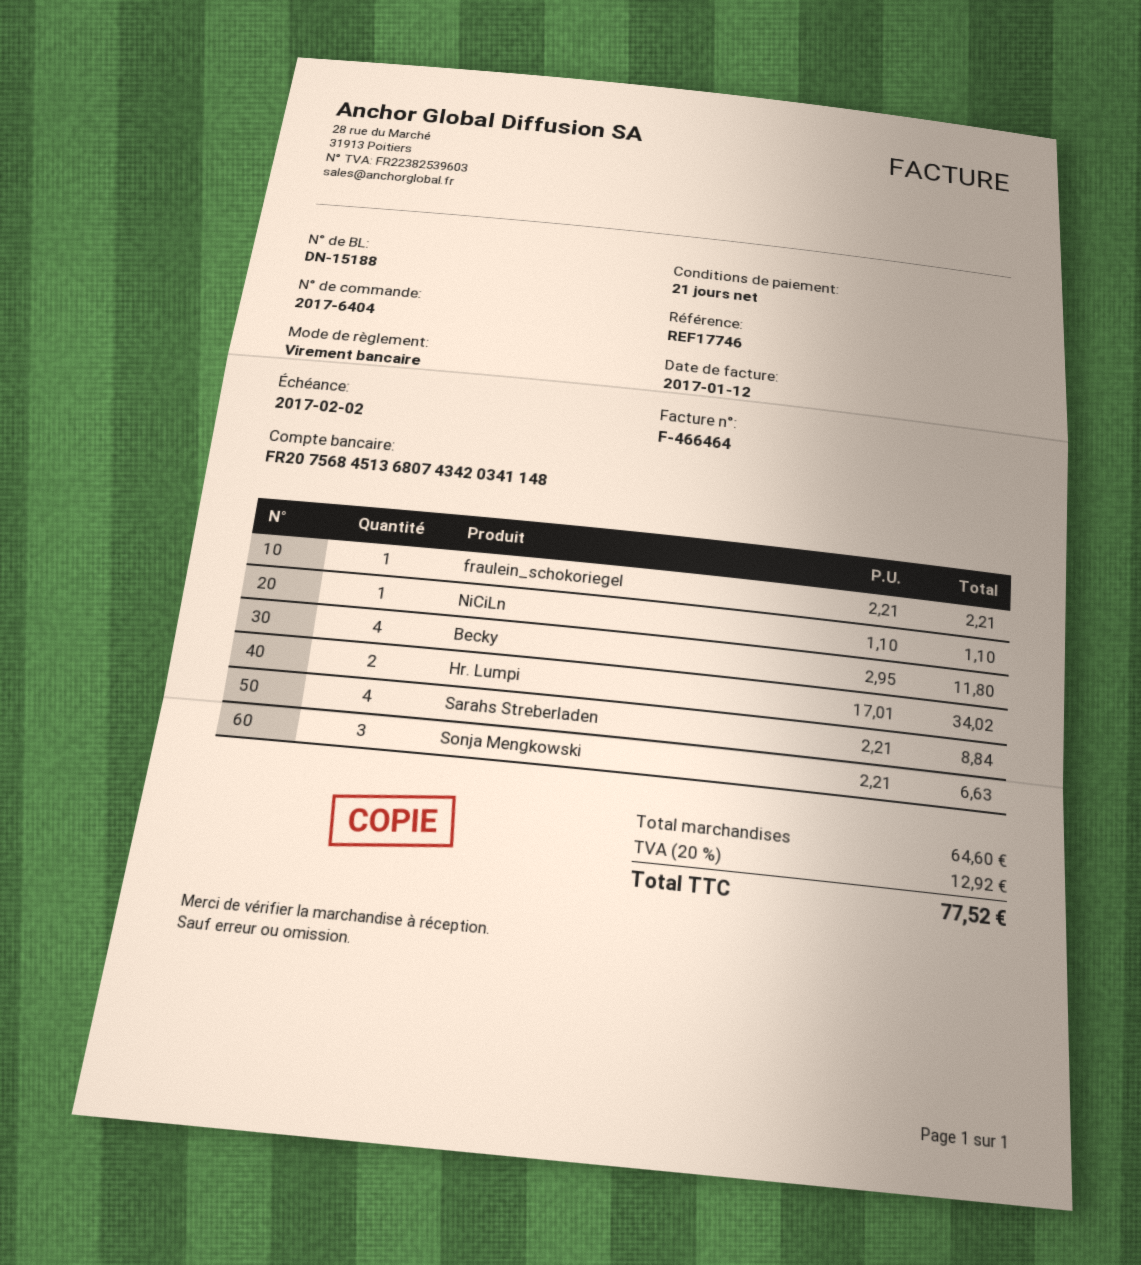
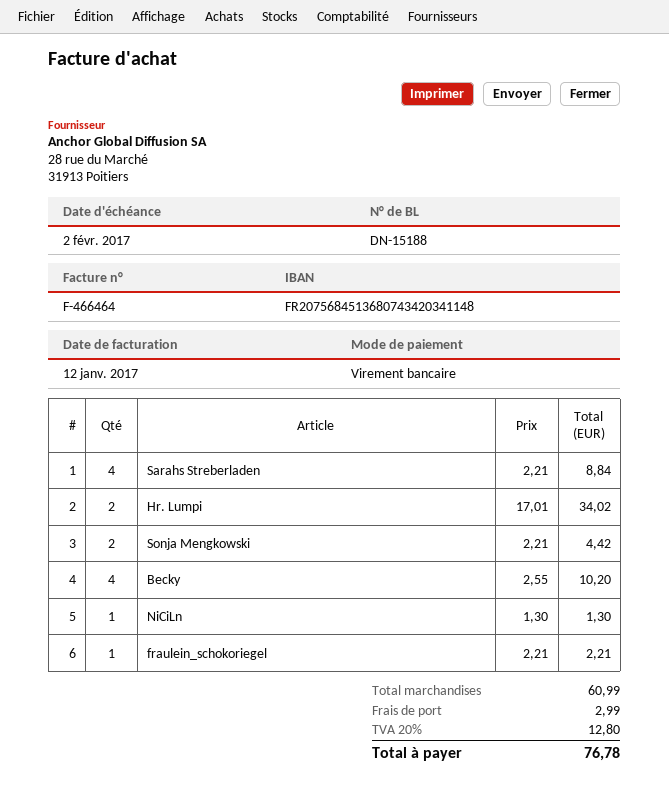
NiCiLn: 1 x 1.10 = 1.10 -> 1 x 1.30 = 1.30
Becky: 4 x 2.95 = 11.80 -> 4 x 2.55 = 10.20
Sonja Mengkowski: 3 x 2.21 = 6.63 -> 2 x 2.21 = 4.42
subtotal: 64.60 -> 60.99
shipping: none -> 2.99
tax: 20% = 12.92 -> 20% = 12.80
total: 77.52 -> 76.78

